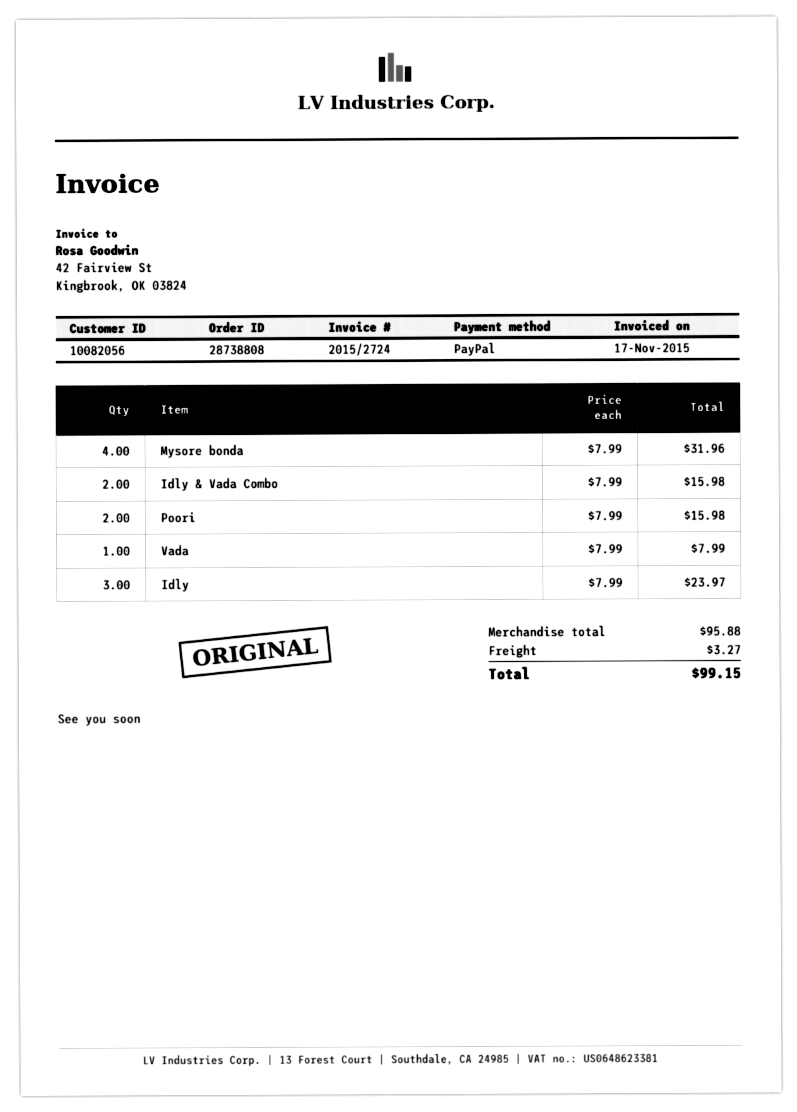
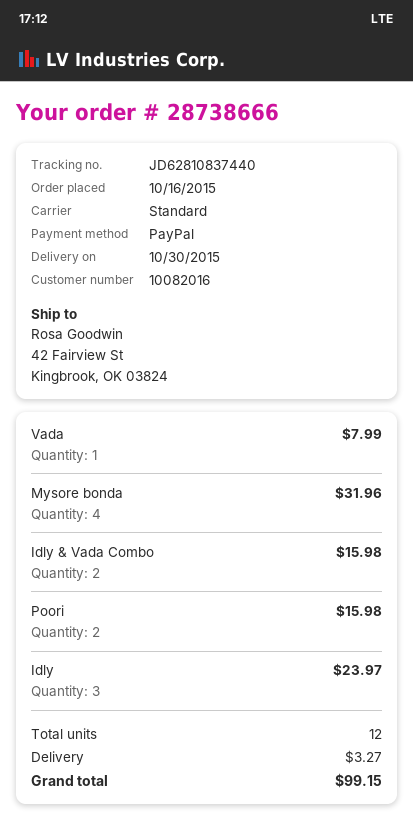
order number: 28738808 -> 28738666
customer number: 10082056 -> 10082016

